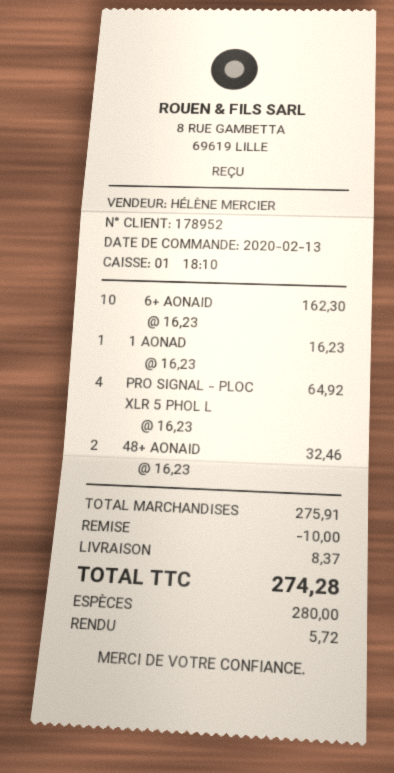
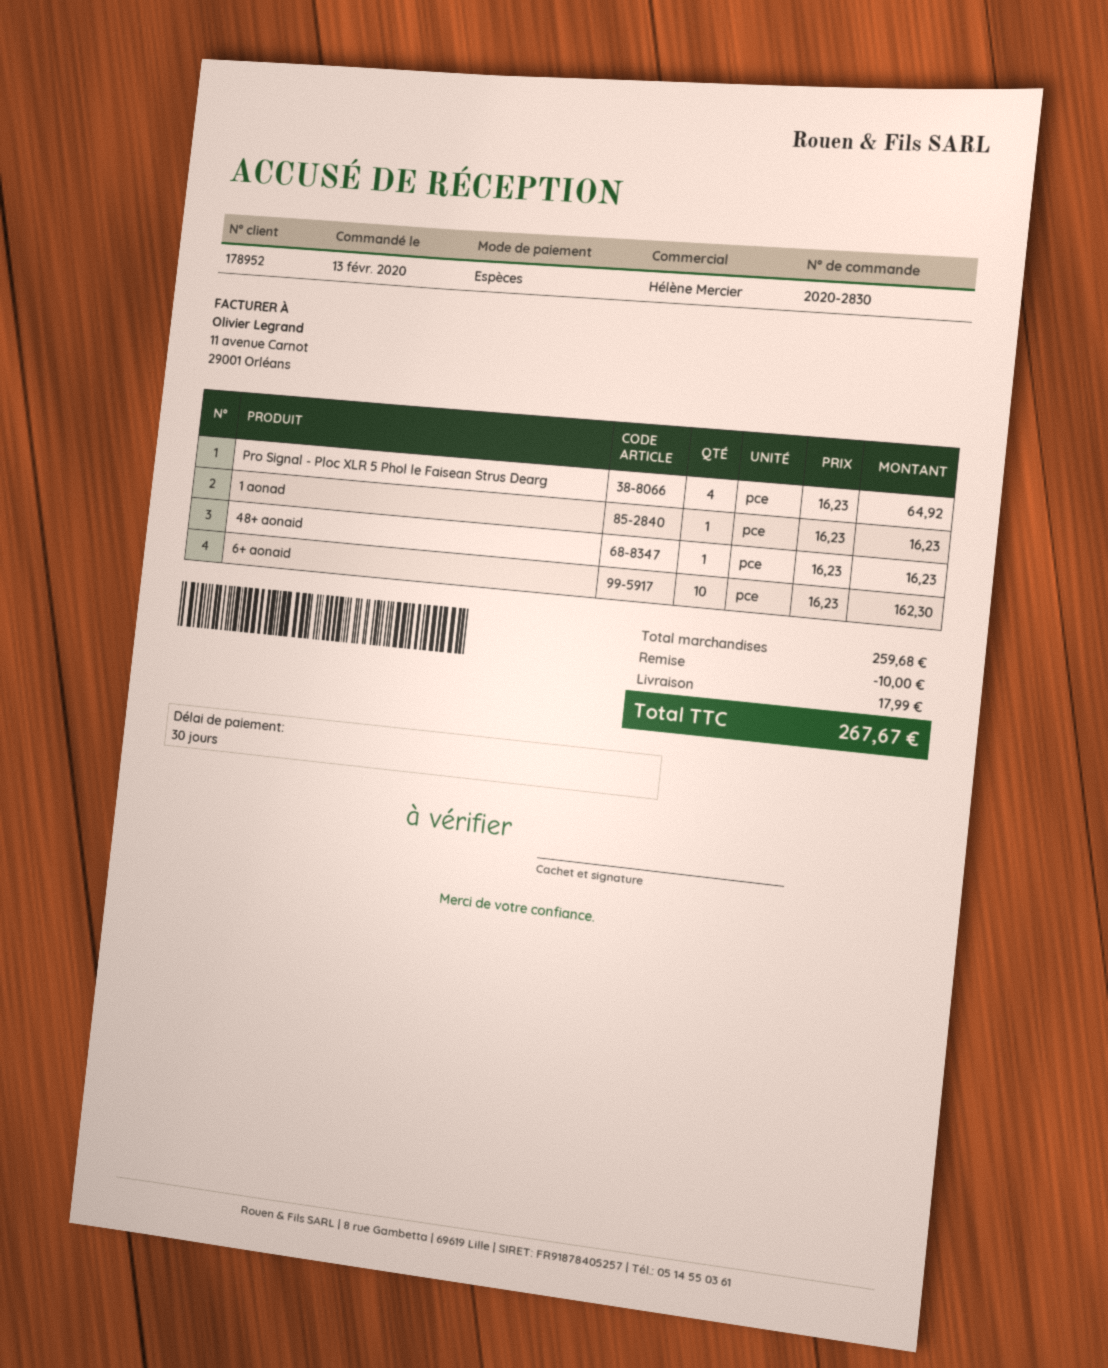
48+ AONAID: 2 x 16.23 = 32.46 -> 1 x 16.23 = 16.23
subtotal: 275.91 -> 259.68
shipping: 8.37 -> 17.99
total: 274.28 -> 267.67

